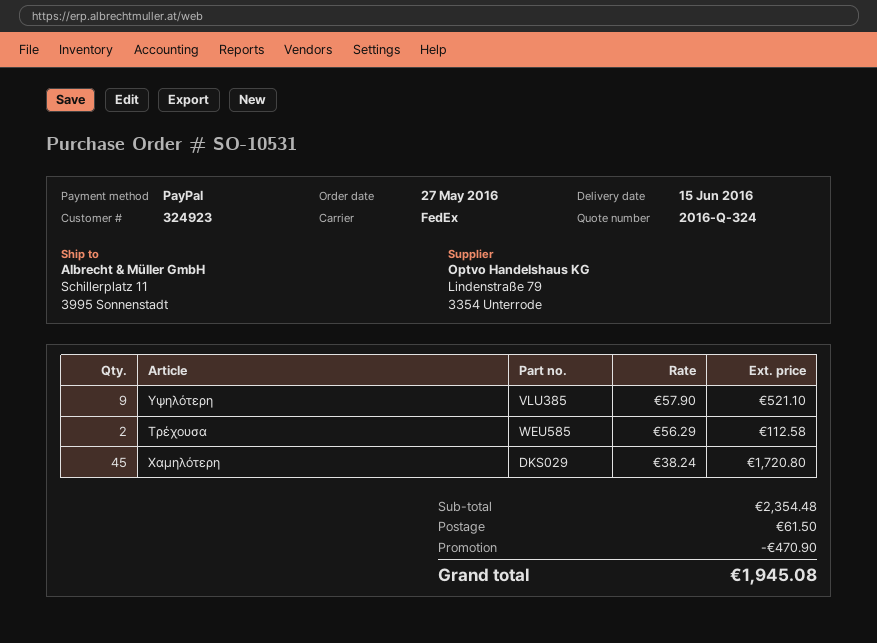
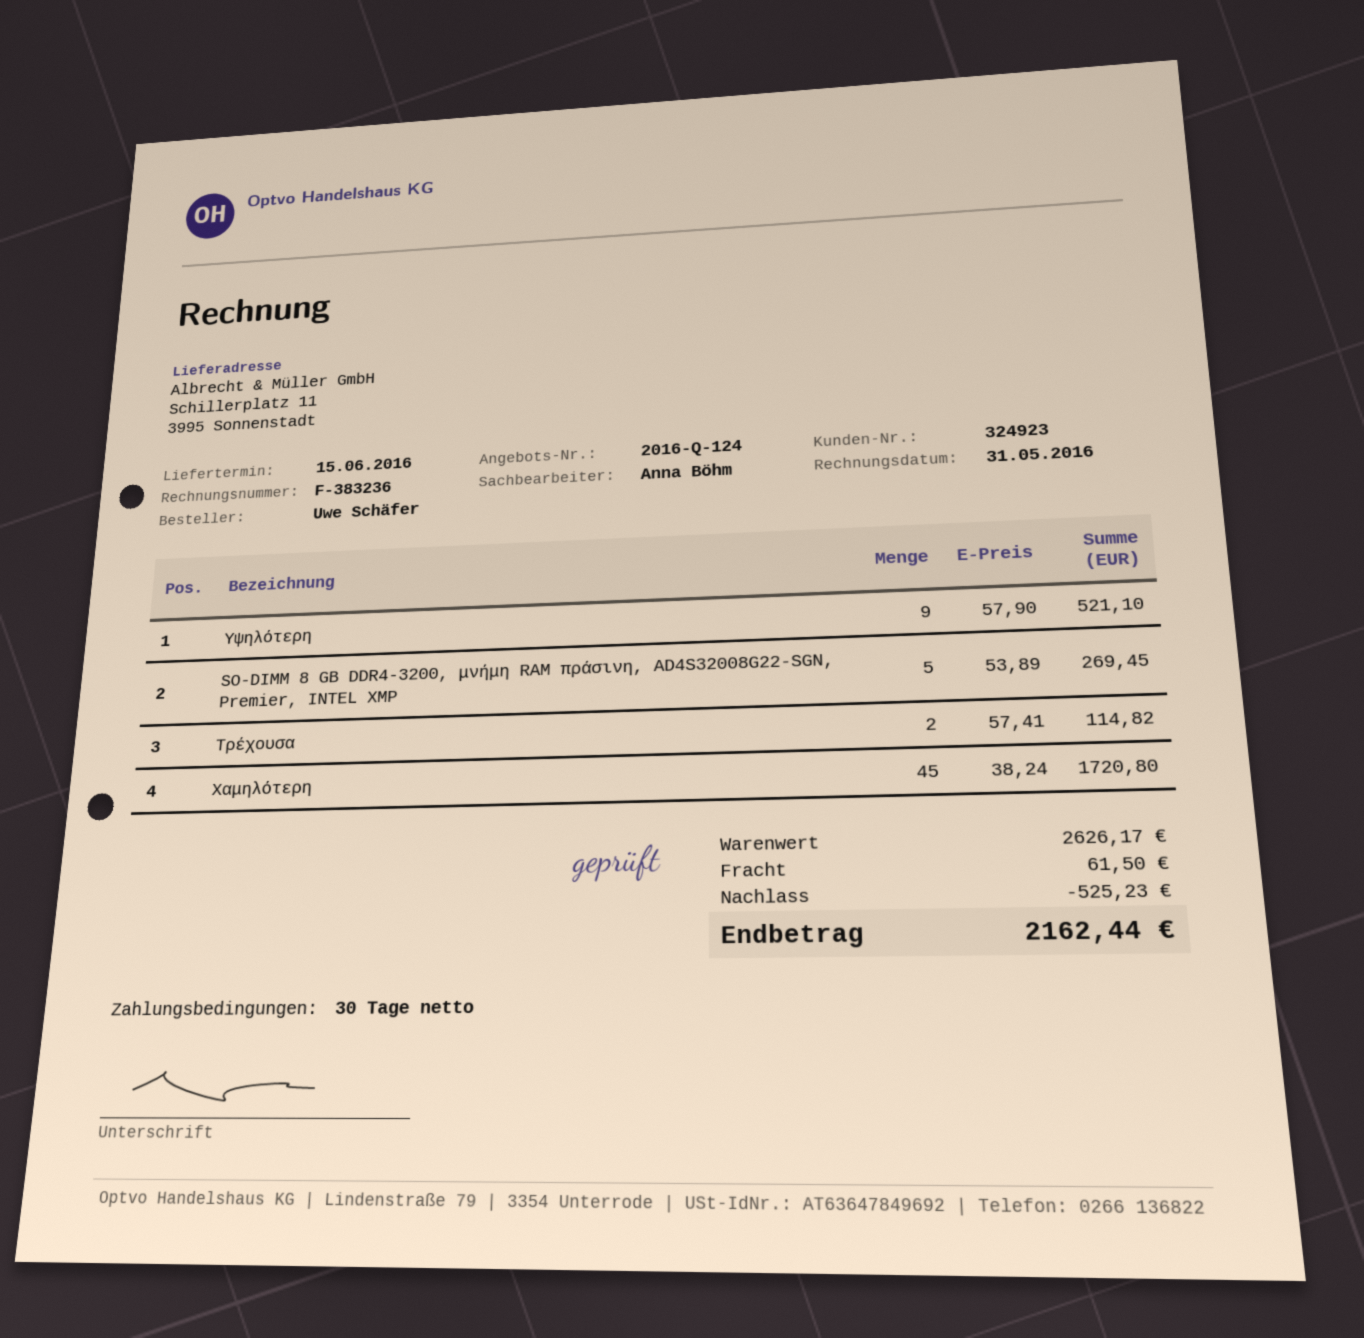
quote number: 2016-Q-324 -> 2016-Q-124
Τρέχουσα: 2 x 56.29 = 112.58 -> 2 x 57.41 = 114.82
SO-DIMM 8 GB DDR4-3200, μνήμη RAM πράσινη, AD4S32008G22-SGN, Premier, INTEL XMP: none -> 5 x 53.89 = 269.45
subtotal: 2354.48 -> 2626.17
discount: 470.90 -> 525.23
total: 1945.08 -> 2162.44

